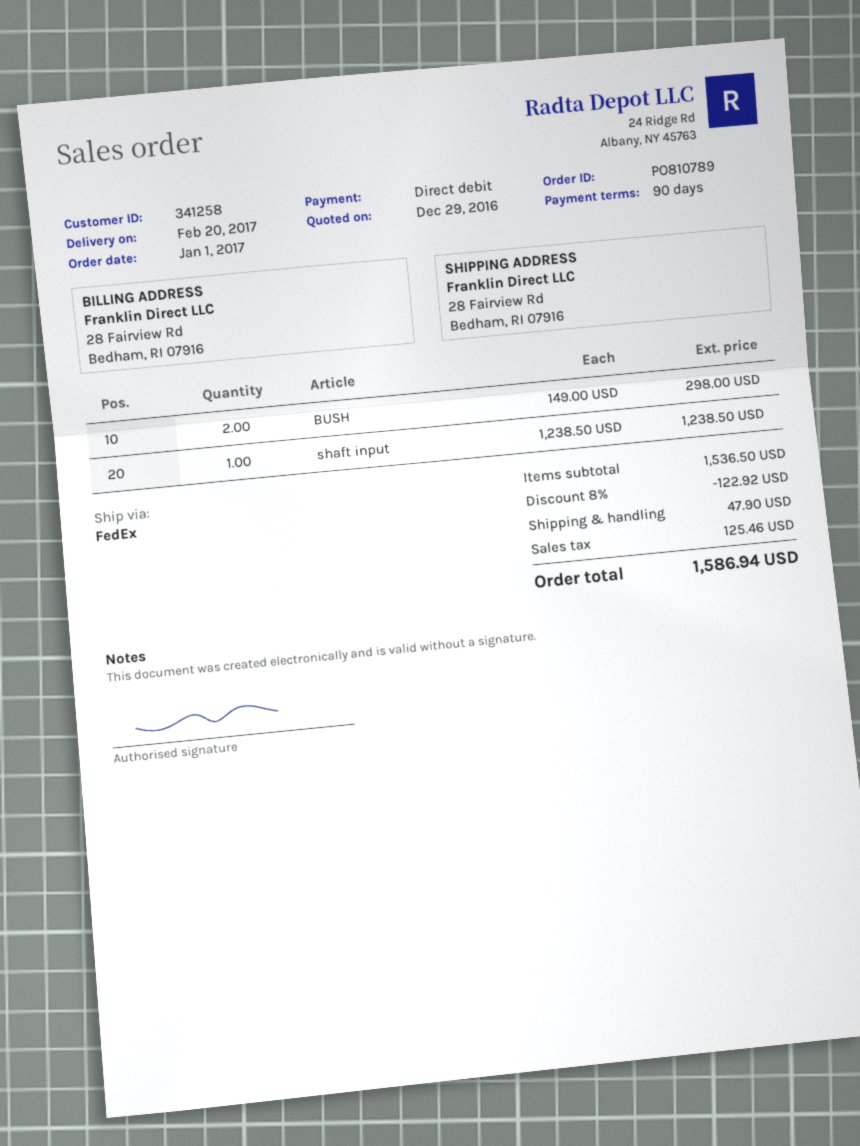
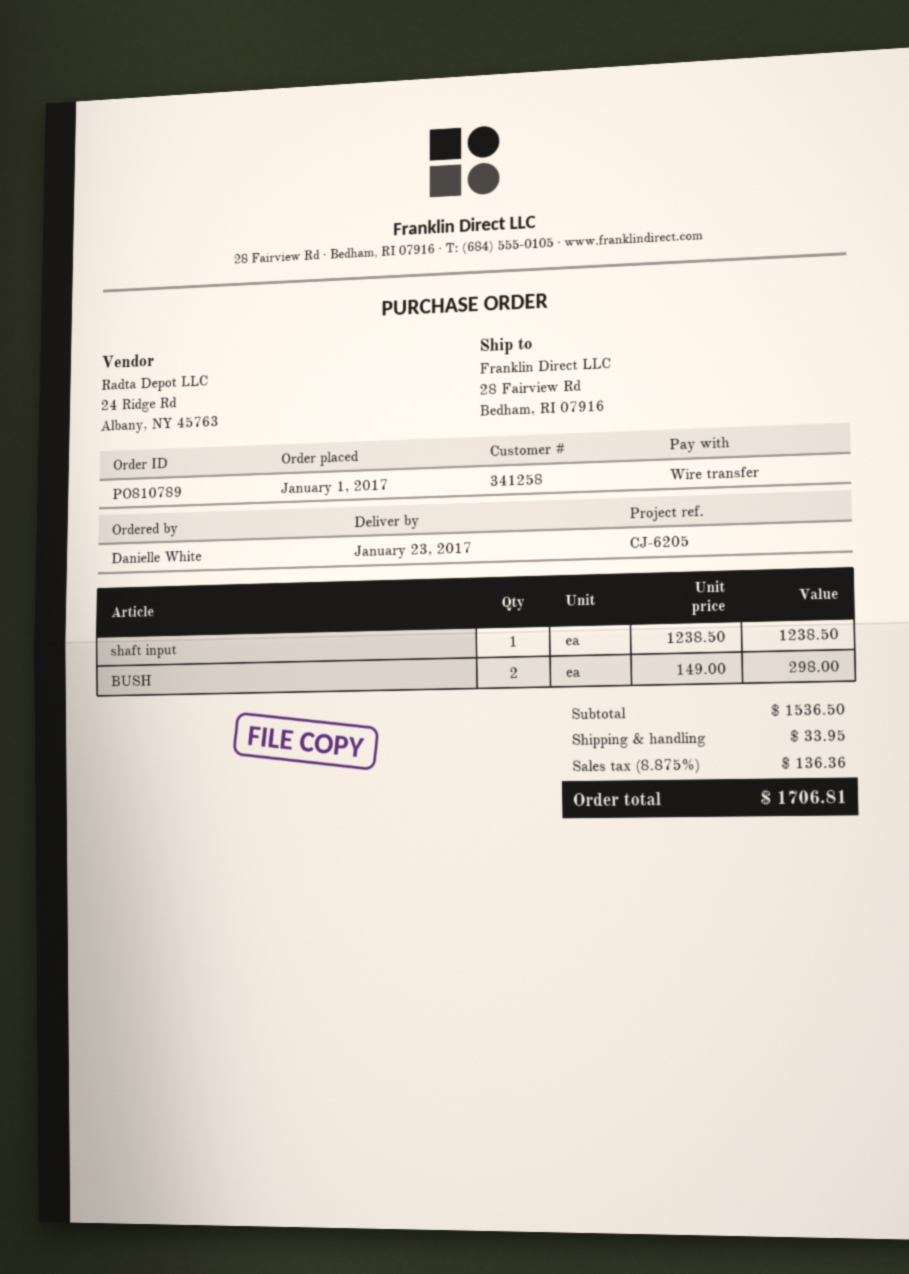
delivery date: 2017-02-20 -> 2017-01-23
payment method: direct debit -> bank transfer
discount: 8% = 122.92 -> none
shipping: 47.90 -> 33.95
tax: 125.46 -> 136.36
total: 1586.94 -> 1706.81

